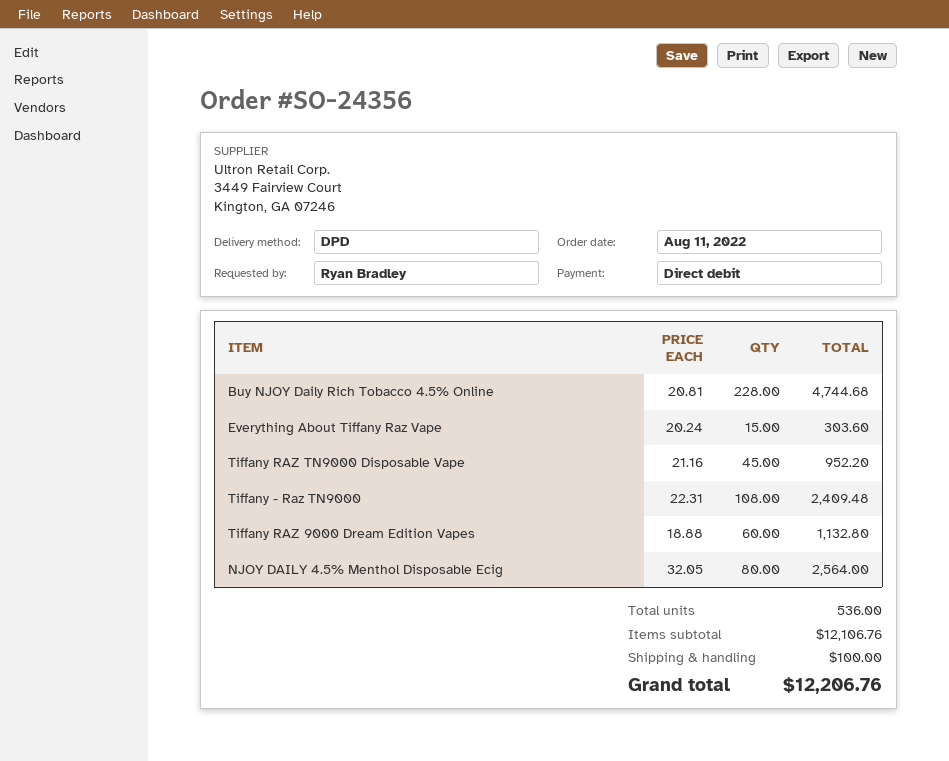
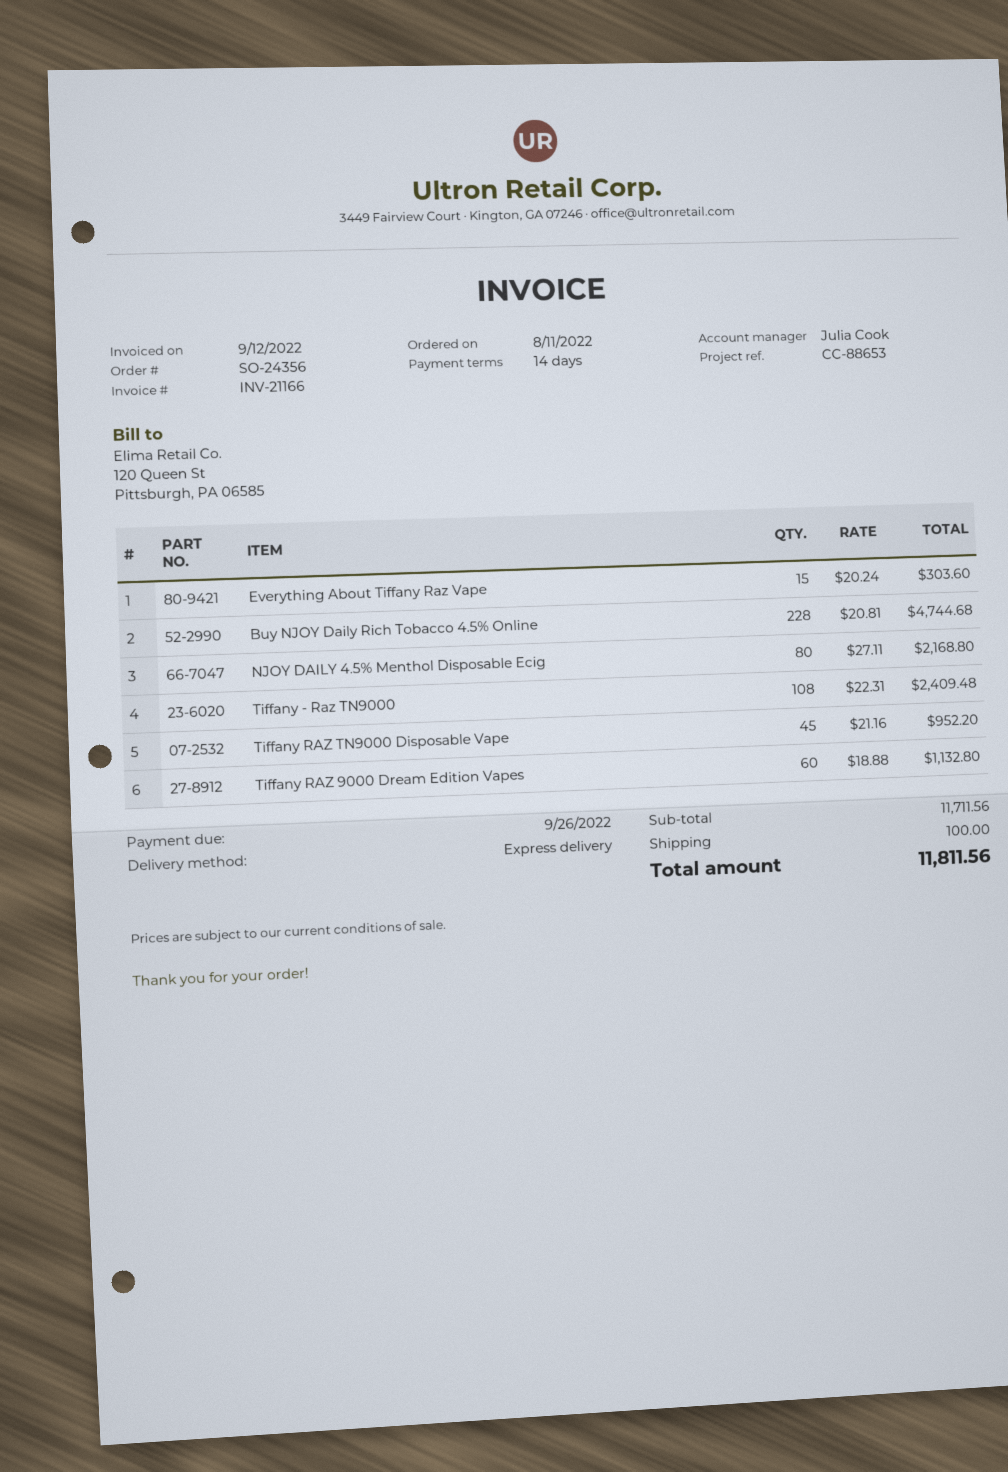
shipping method: DPD -> express
NJOY DAILY 4.5% Menthol Disposable Ecig: 80 x 32.05 = 2564.00 -> 80 x 27.11 = 2168.80
subtotal: 12106.76 -> 11711.56
total: 12206.76 -> 11811.56

